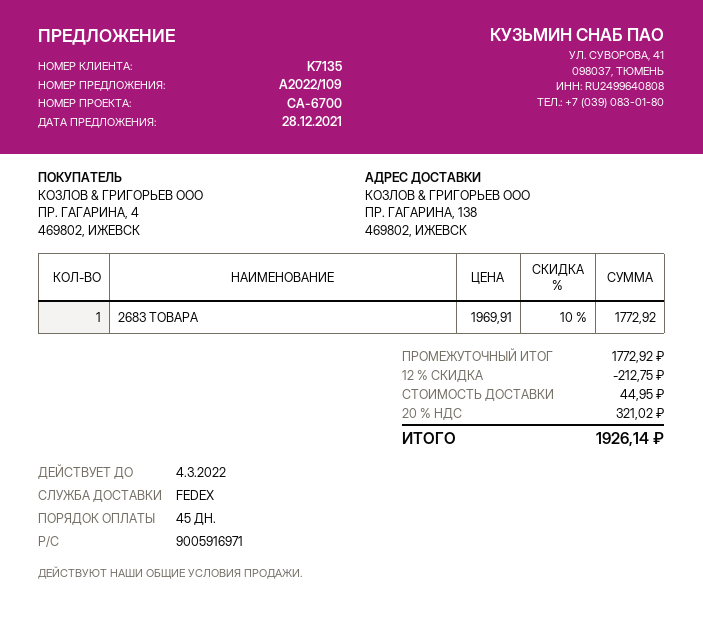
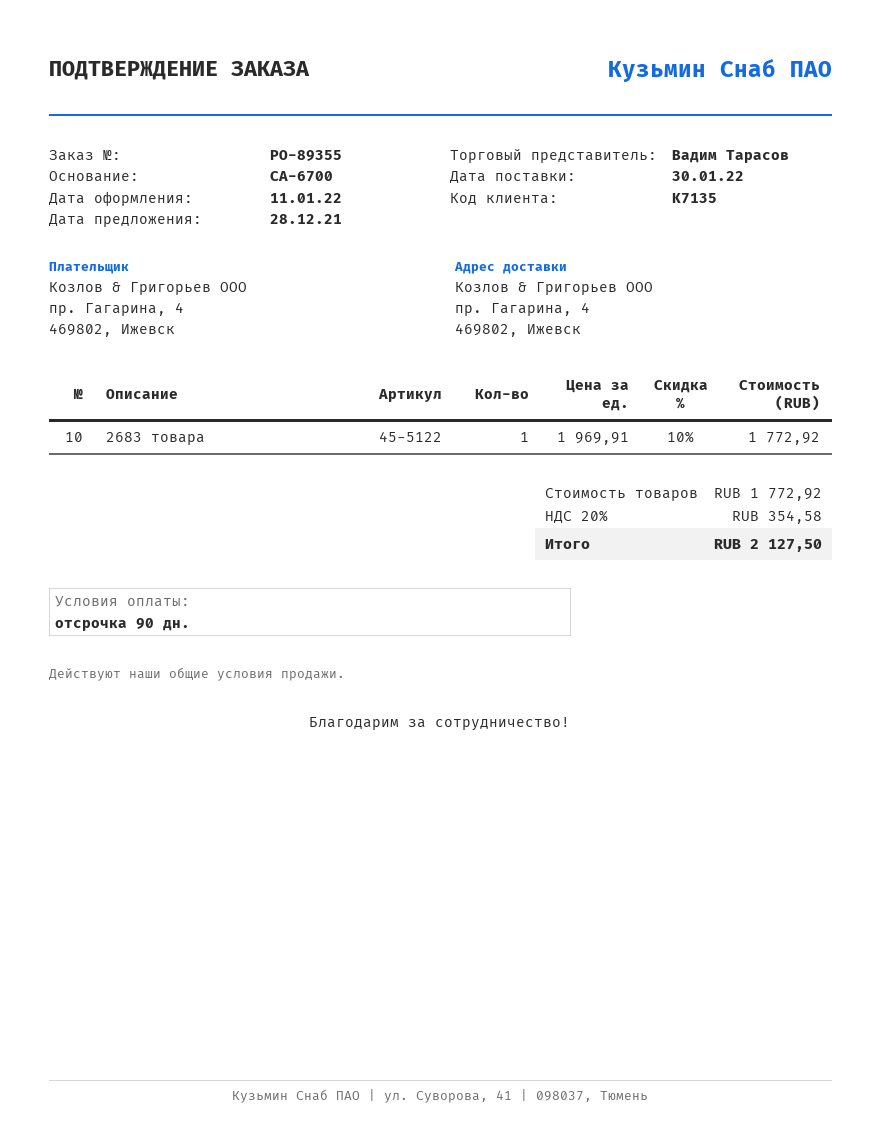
payment terms: 45 days -> 90 days
ship to: ПР. ГАГАРИНА, 138, 469802, ИЖЕВСК -> пр. Гагарина, 4, 469802, Ижевск
discount: 12% = 212.75 -> none
shipping: 44.95 -> none
tax: 20% = 321.02 -> 20% = 354.58
total: 1926.14 -> 2127.50

